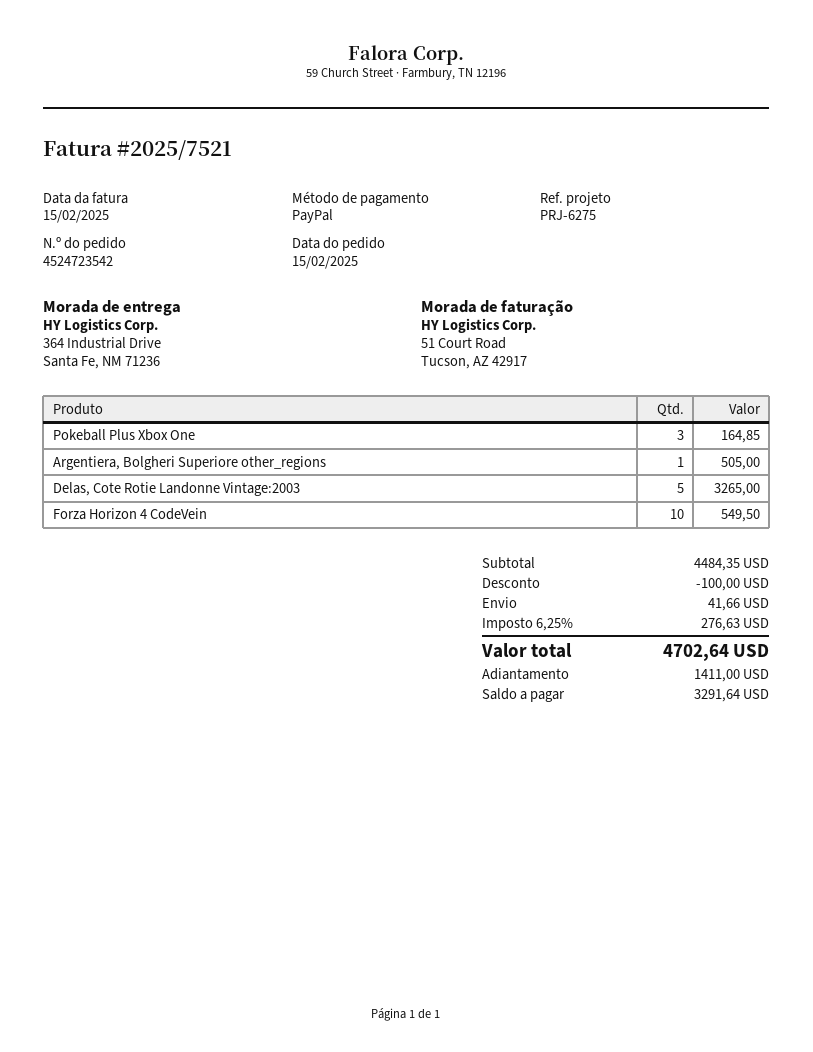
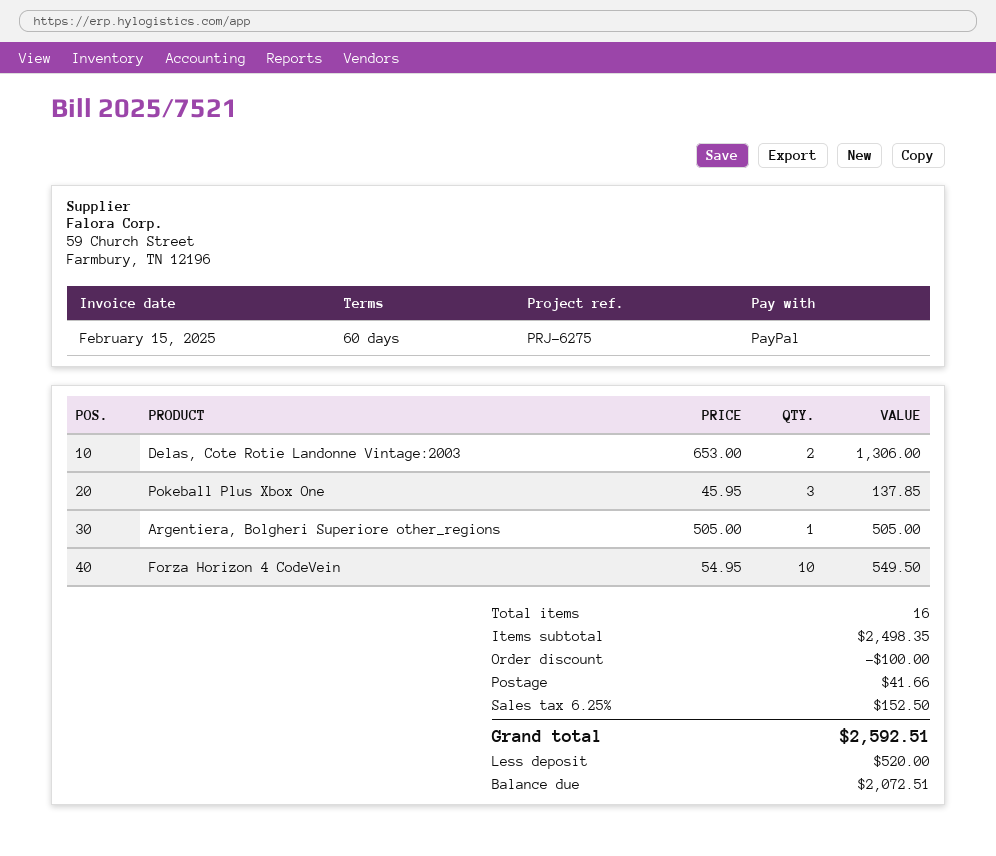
Pokeball Plus Xbox One: 3 for 164.85 -> 3 for 137.85
Delas, Cote Rotie Landonne Vintage:2003: 5 for 3265.00 -> 2 for 1306.00
subtotal: 4484.35 -> 2498.35
tax: 6.25% = 276.63 -> 6.25% = 152.50
total: 4702.64 -> 2592.51
deposit: 1411.00 -> 520.00
balance: 3291.64 -> 2072.51

